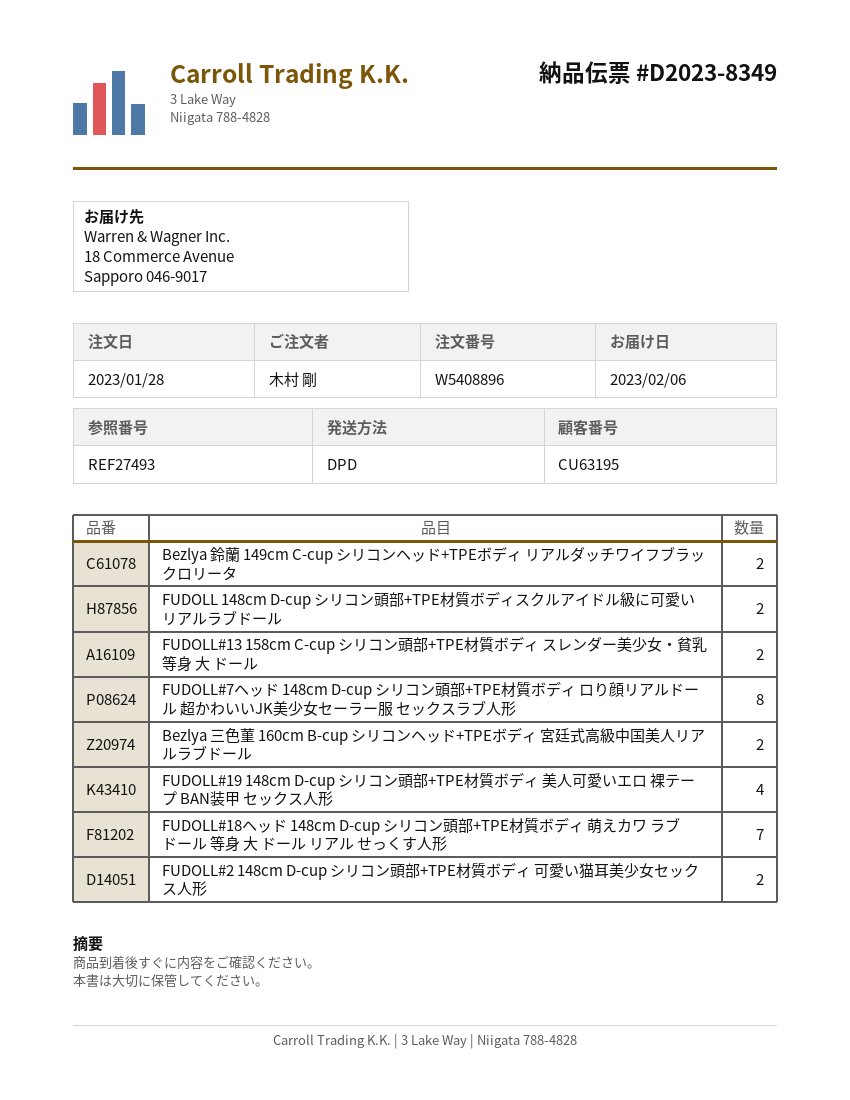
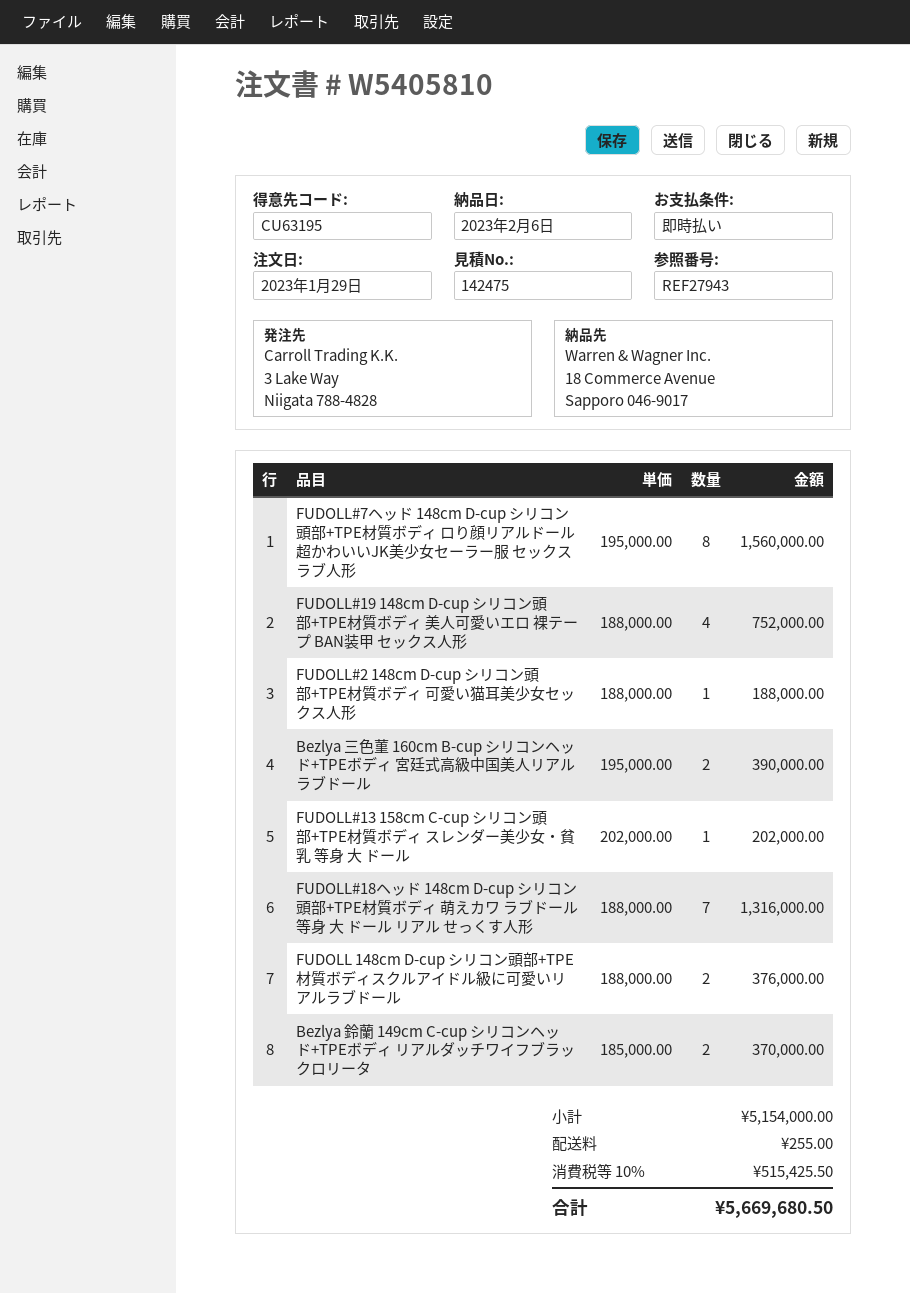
order number: W5408896 -> W5405810
order date: 2023-01-28 -> 2023-01-29
reference: REF27493 -> REF27943
FUDOLL#13 158cm C-cup シリコン頭部+TPE材質ボディ スレンダー美少女・貧乳 等身 大 ドール: 2 -> 1
FUDOLL#2 148cm D-cup シリコン頭部+TPE材質ボディ 可愛い猫耳美少女セックス人形: 2 -> 1

